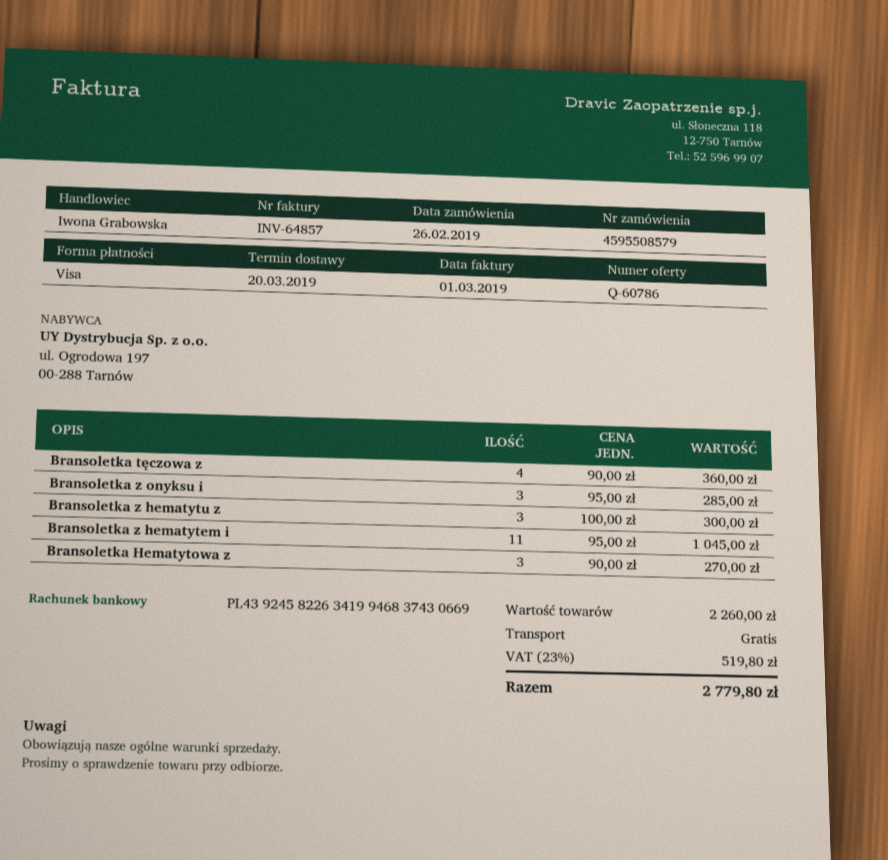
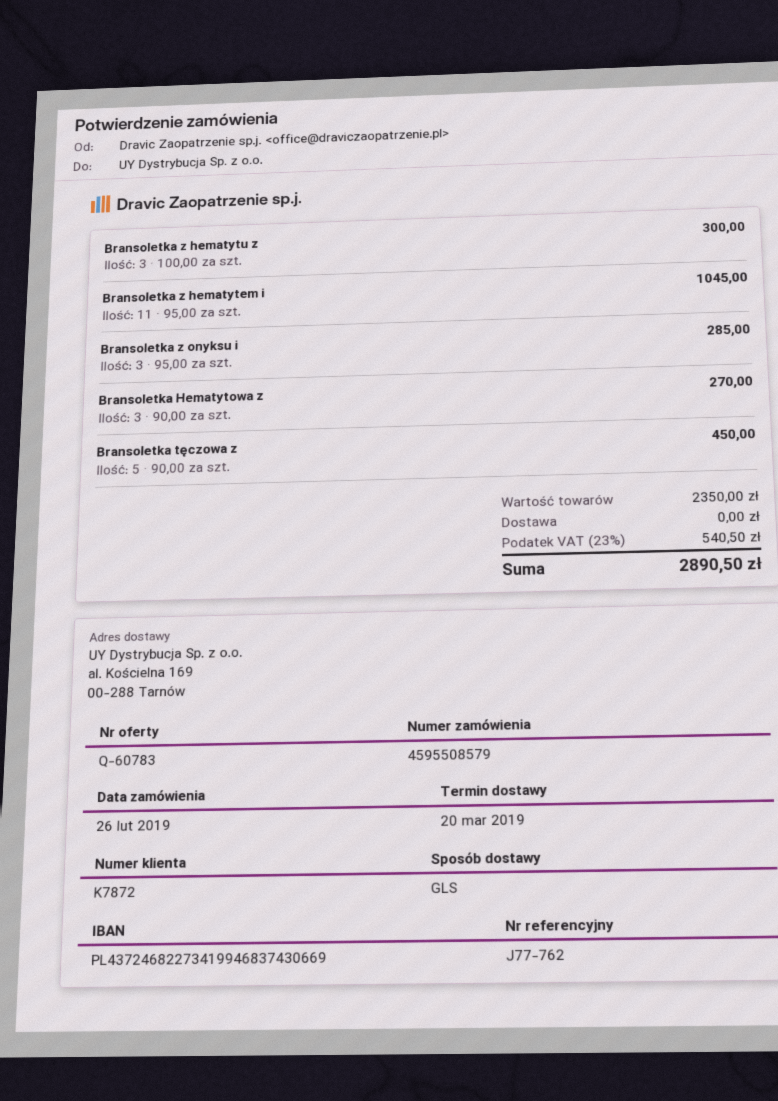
quote number: Q-60786 -> Q-60783
bank account: PL43924582263419946837430669 -> PL43724682273419946837430669
Bransoletka tęczowa z: 4 x 90.00 = 360.00 -> 5 x 90.00 = 450.00
subtotal: 2260.00 -> 2350.00
tax: 23% = 519.80 -> 23% = 540.50
total: 2779.80 -> 2890.50

